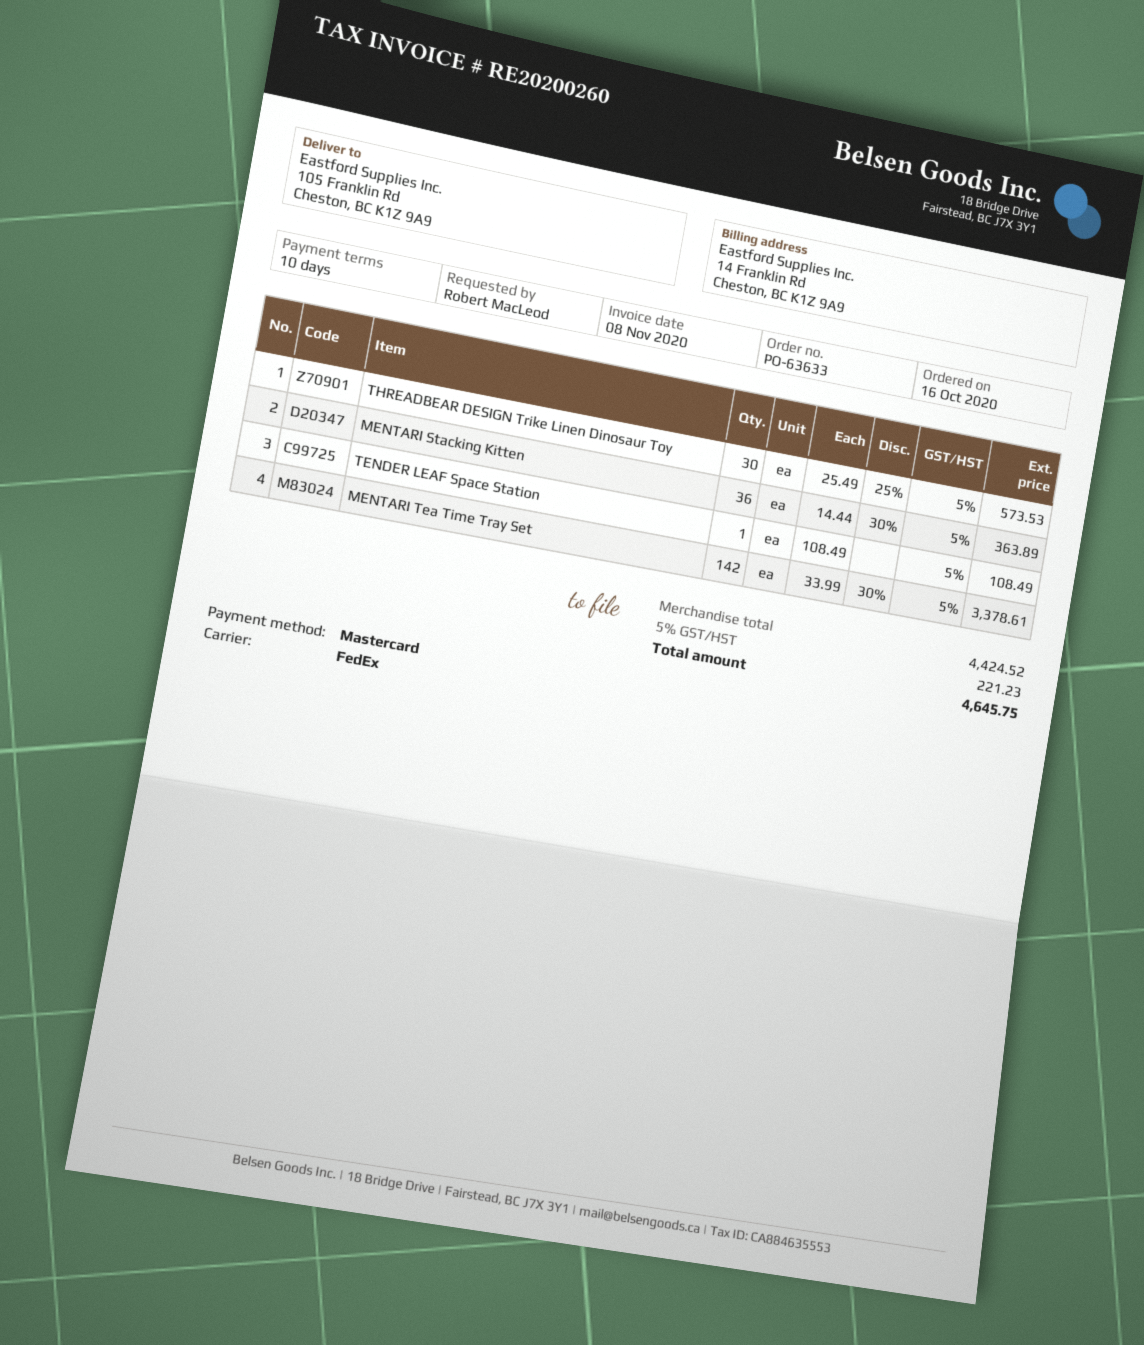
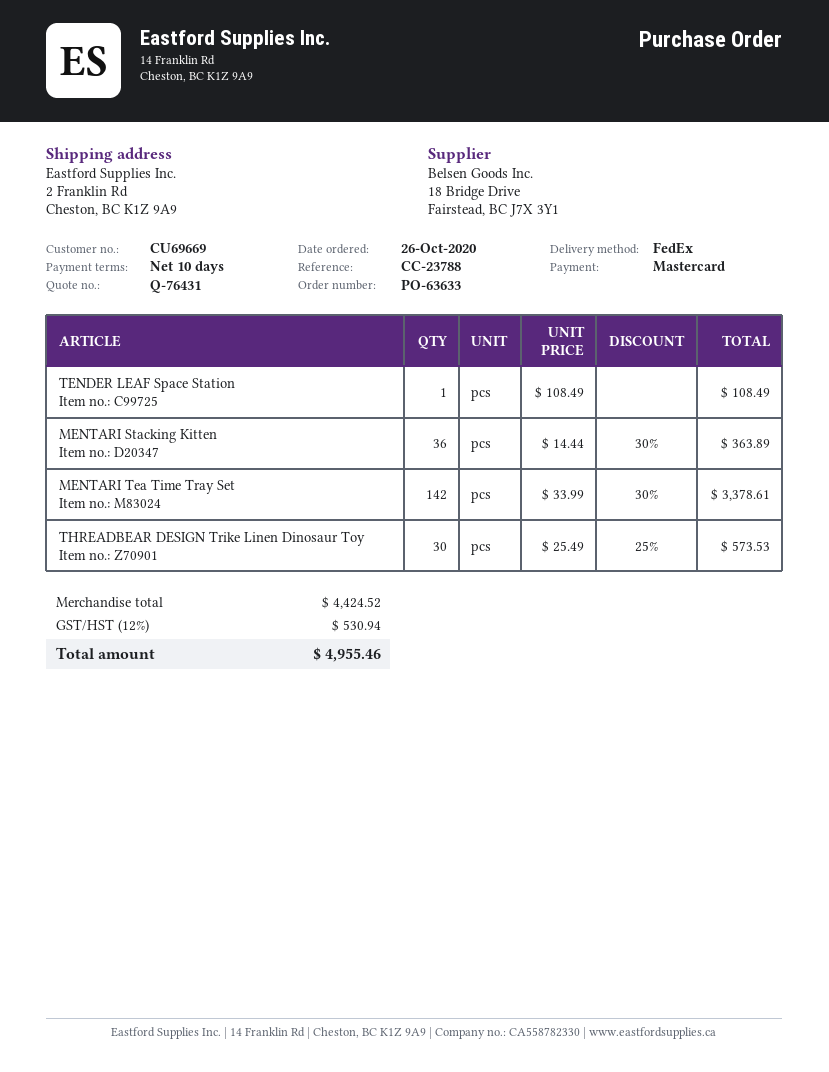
order date: 2020-10-16 -> 2020-10-26
ship to: 105 Franklin Rd, Cheston, BC K1Z 9A9 -> 2 Franklin Rd, Cheston, BC K1Z 9A9
tax: 5% = 221.23 -> 12% = 530.94
total: 4645.75 -> 4955.46

